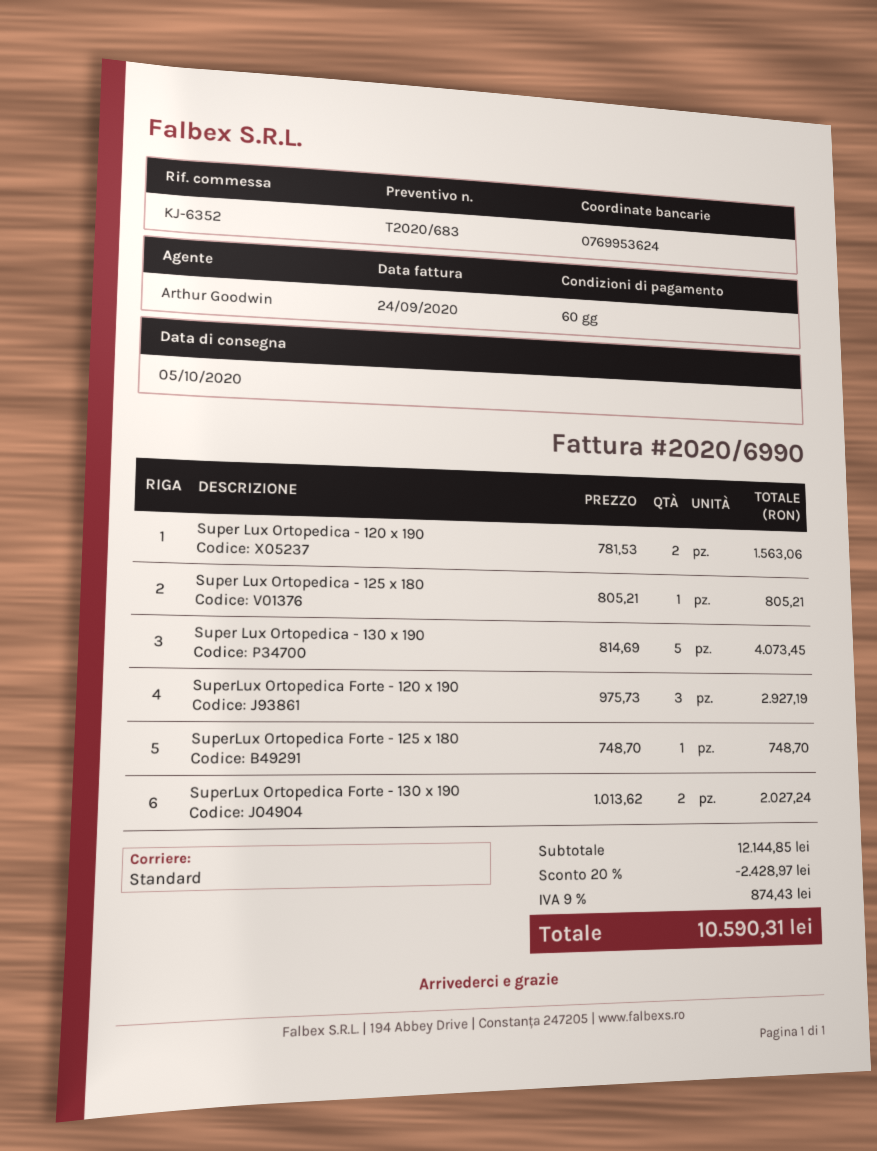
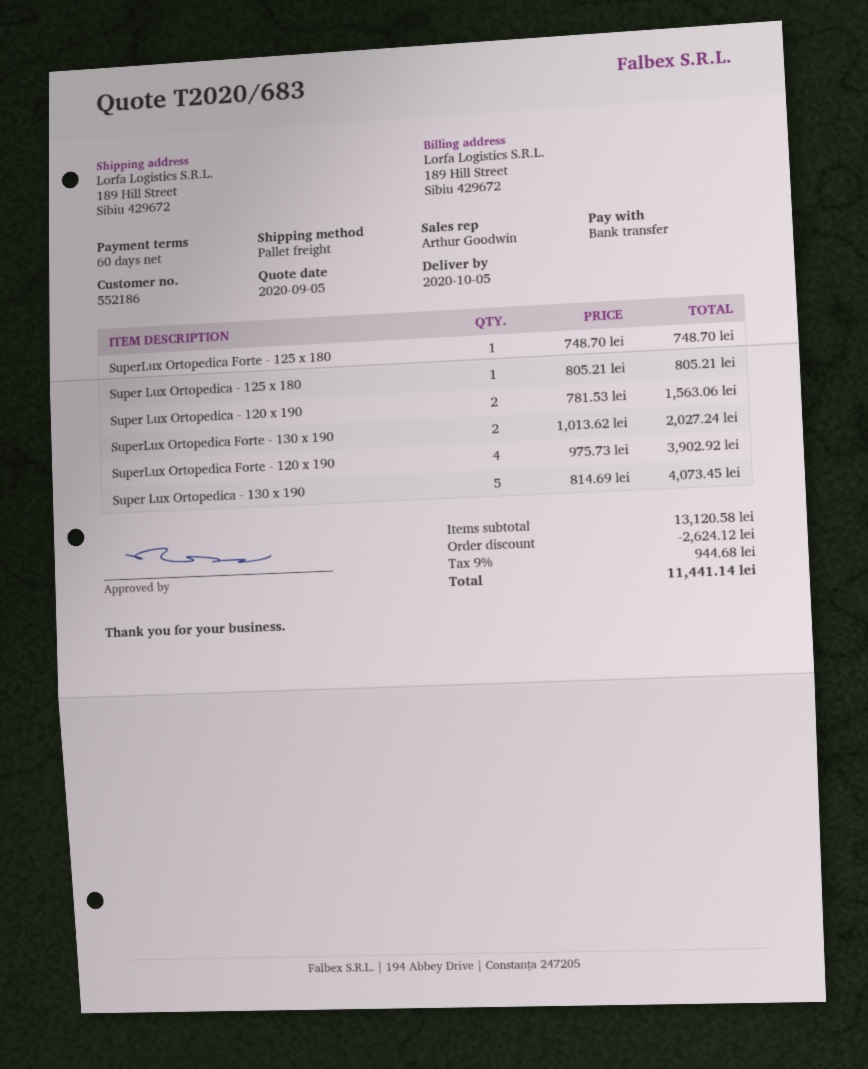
shipping method: standard -> pallet freight
SuperLux Ortopedica Forte - 120 x 190: 3 x 975.73 = 2927.19 -> 4 x 975.73 = 3902.92
subtotal: 12144.85 -> 13120.58
discount: 2428.97 -> 2624.12
tax: 9% = 874.43 -> 9% = 944.68
total: 10590.31 -> 11441.14

